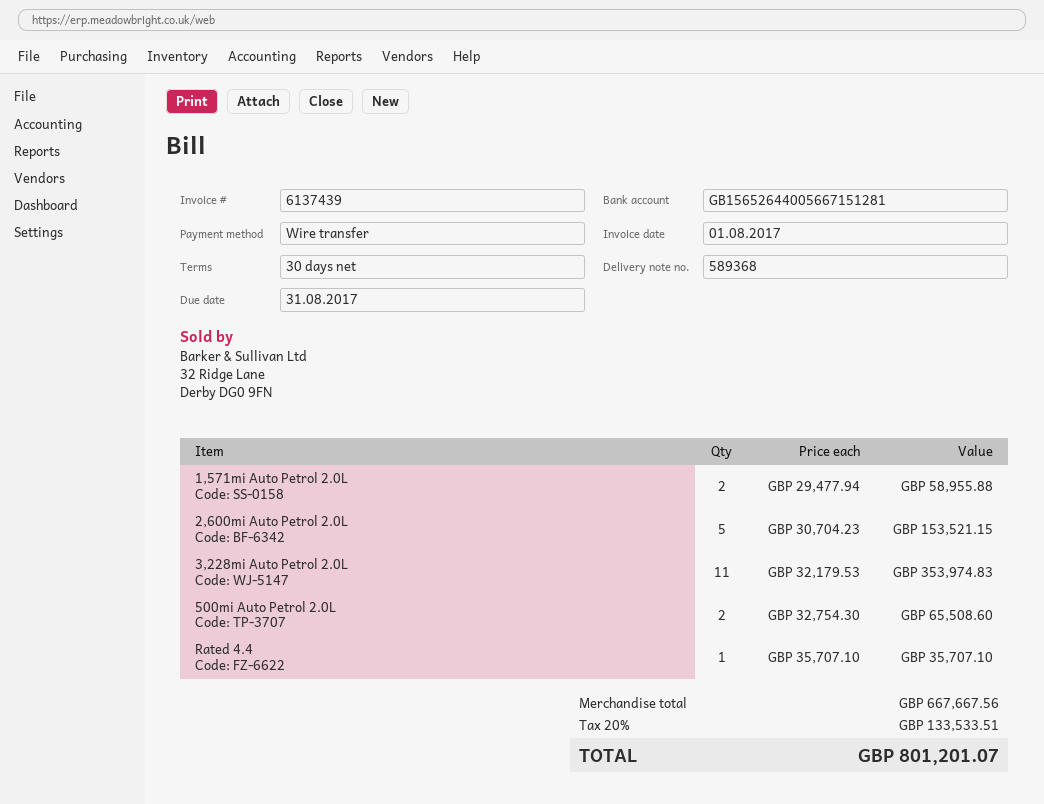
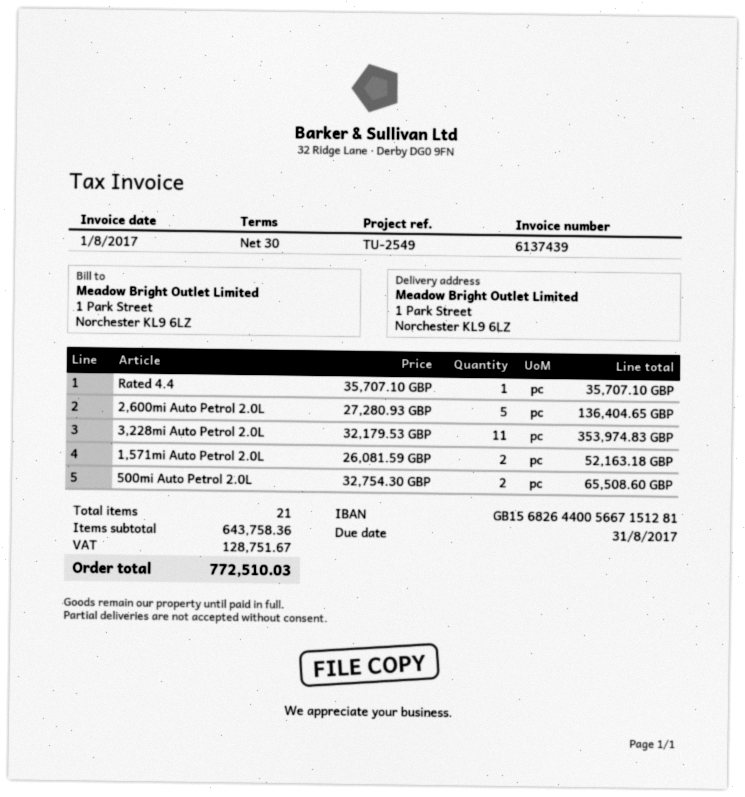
bank account: GB15652644005667151281 -> GB15682644005667151281
1,571mi Auto Petrol 2.0L: 2 x 29477.94 = 58955.88 -> 2 x 26081.59 = 52163.18
2,600mi Auto Petrol 2.0L: 5 x 30704.23 = 153521.15 -> 5 x 27280.93 = 136404.65
subtotal: 667667.56 -> 643758.36
tax: 133533.51 -> 128751.67
total: 801201.07 -> 772510.03

